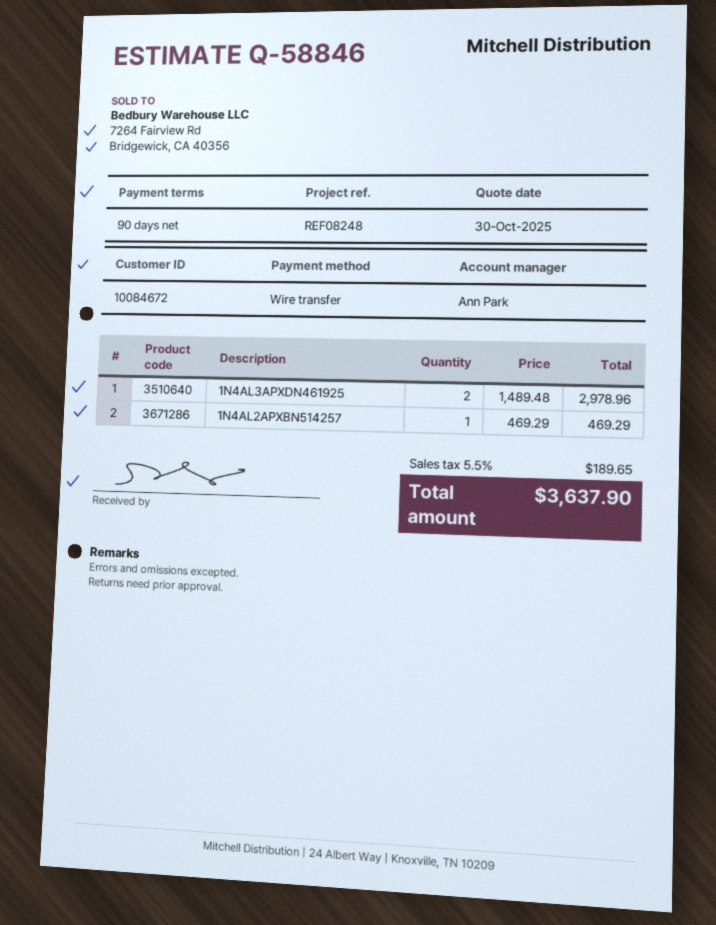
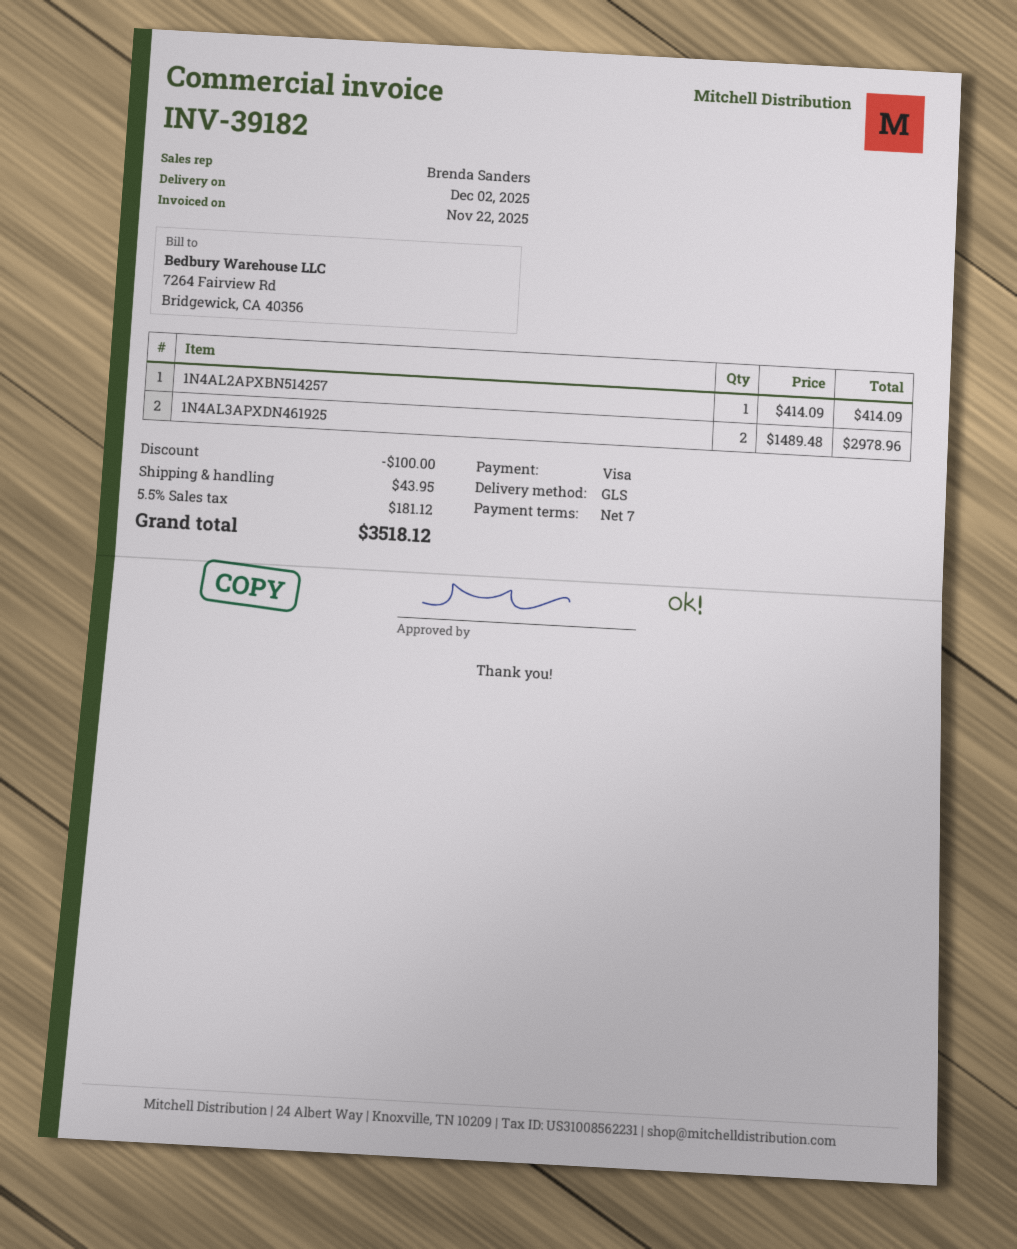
payment terms: 90 days -> 7 days
sales rep: Ann Park -> Brenda Sanders
payment method: bank transfer -> Visa
1N4AL2APXBN514257: 1 x 469.29 = 469.29 -> 1 x 414.09 = 414.09
discount: none -> 100.00
shipping: none -> 43.95
tax: 5.5% = 189.65 -> 5.5% = 181.12
total: 3637.90 -> 3518.12

